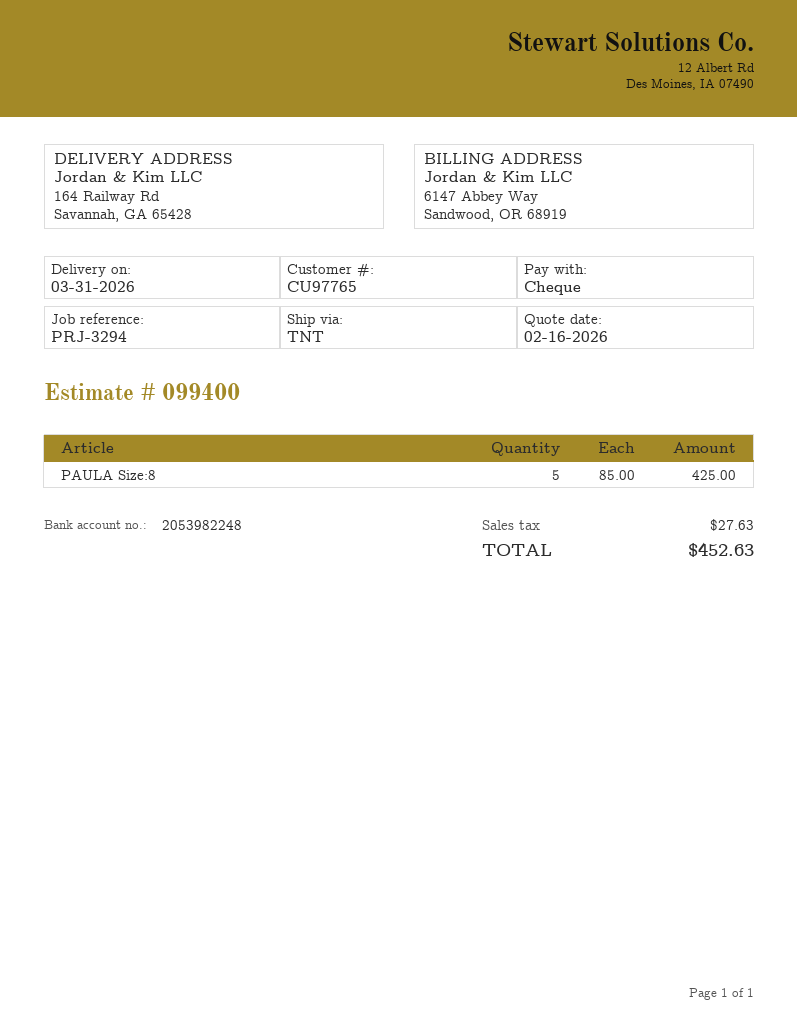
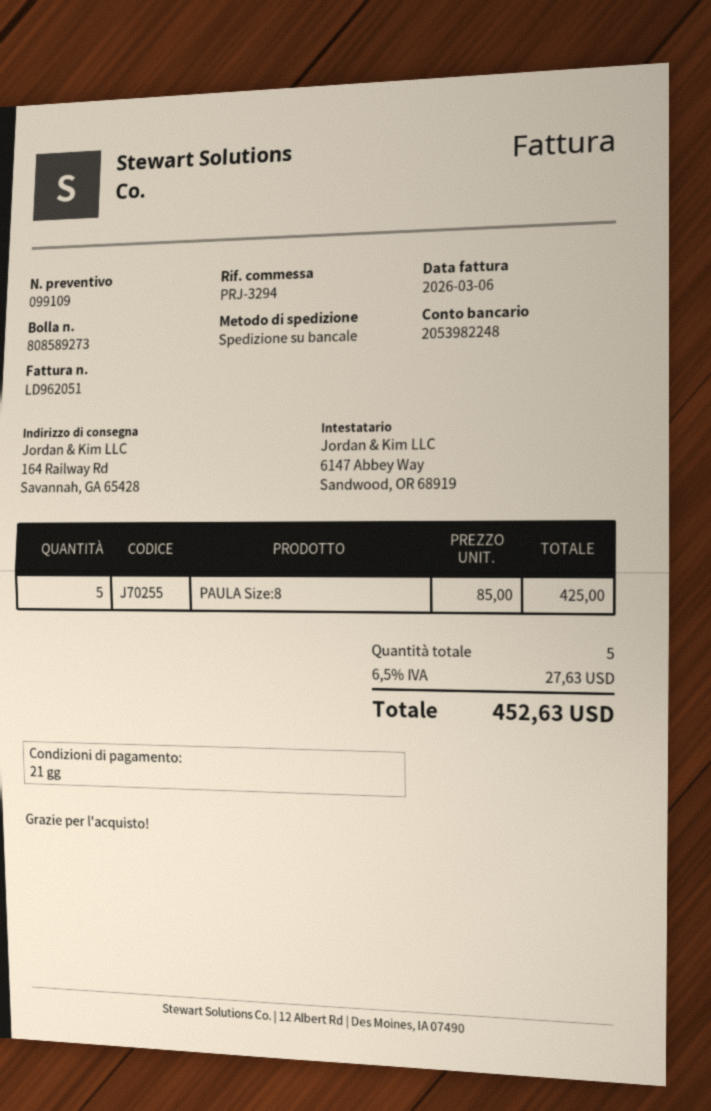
quote number: 099400 -> 099109
shipping method: TNT -> pallet freight

